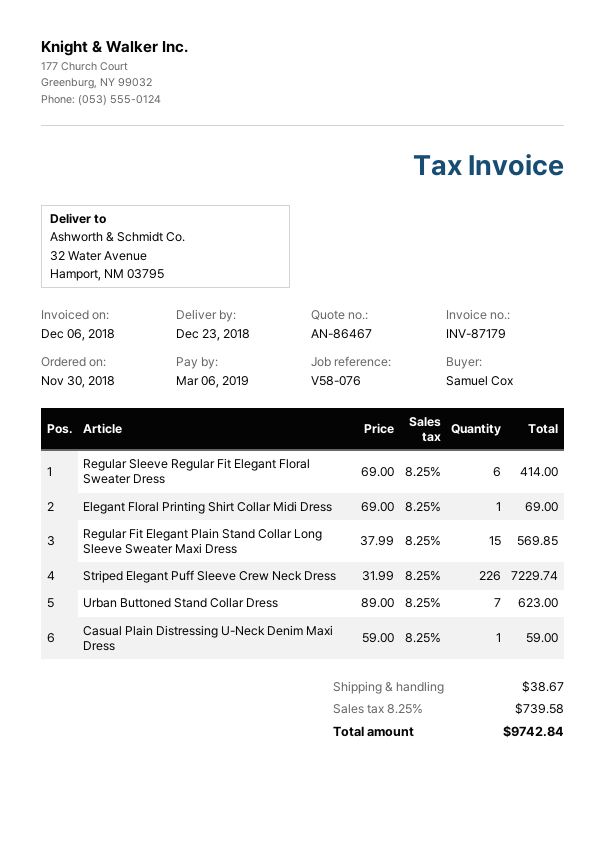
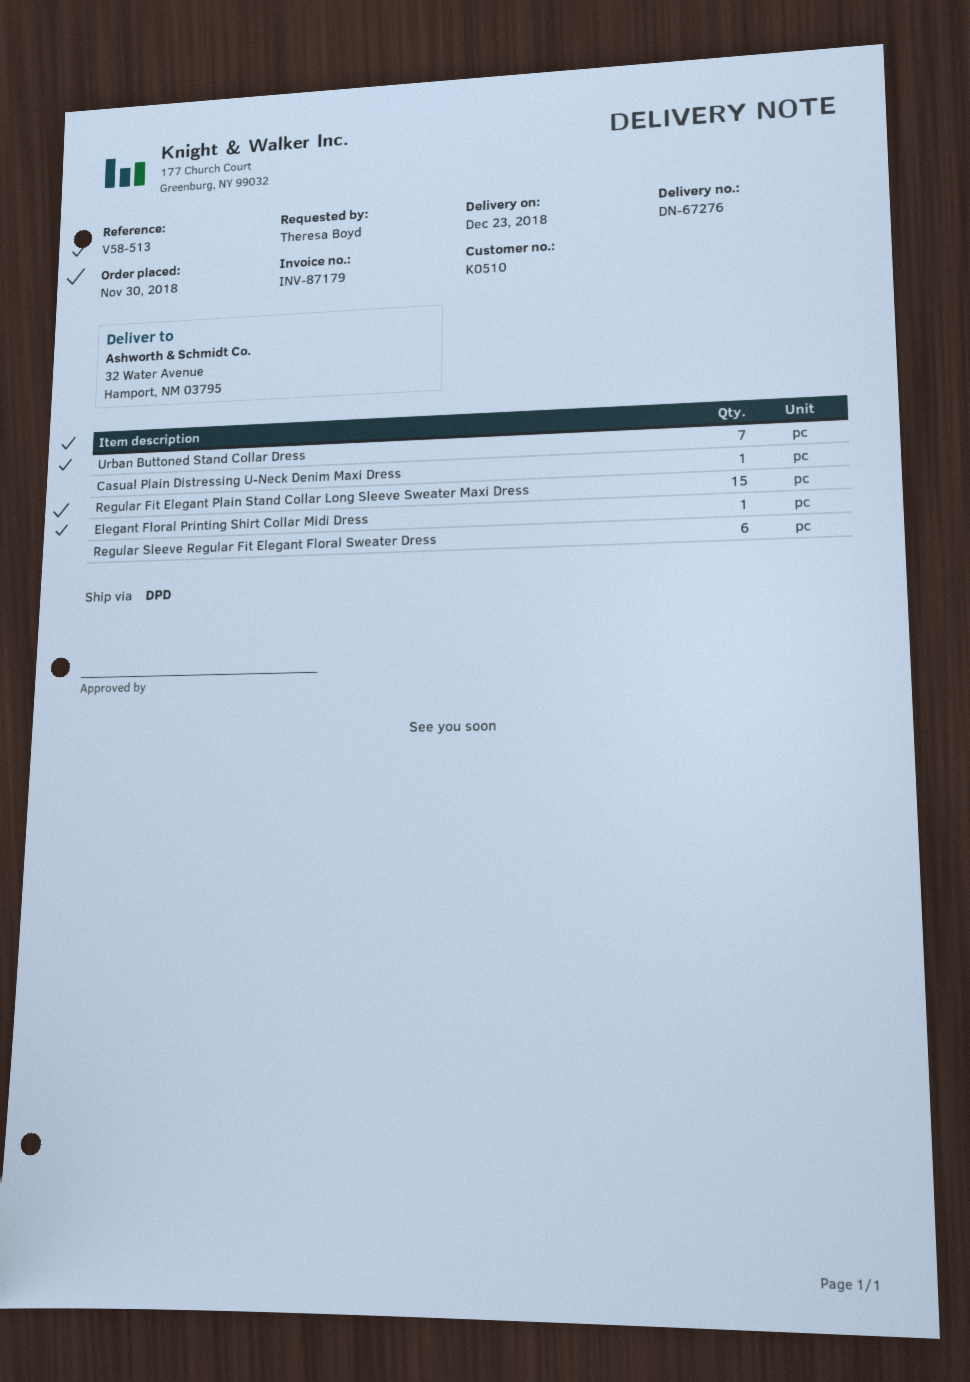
reference: V58-076 -> V58-513
ordered by: Samuel Cox -> Theresa Boyd
Striped Elegant Puff Sleeve Crew Neck Dress: 226 -> none

